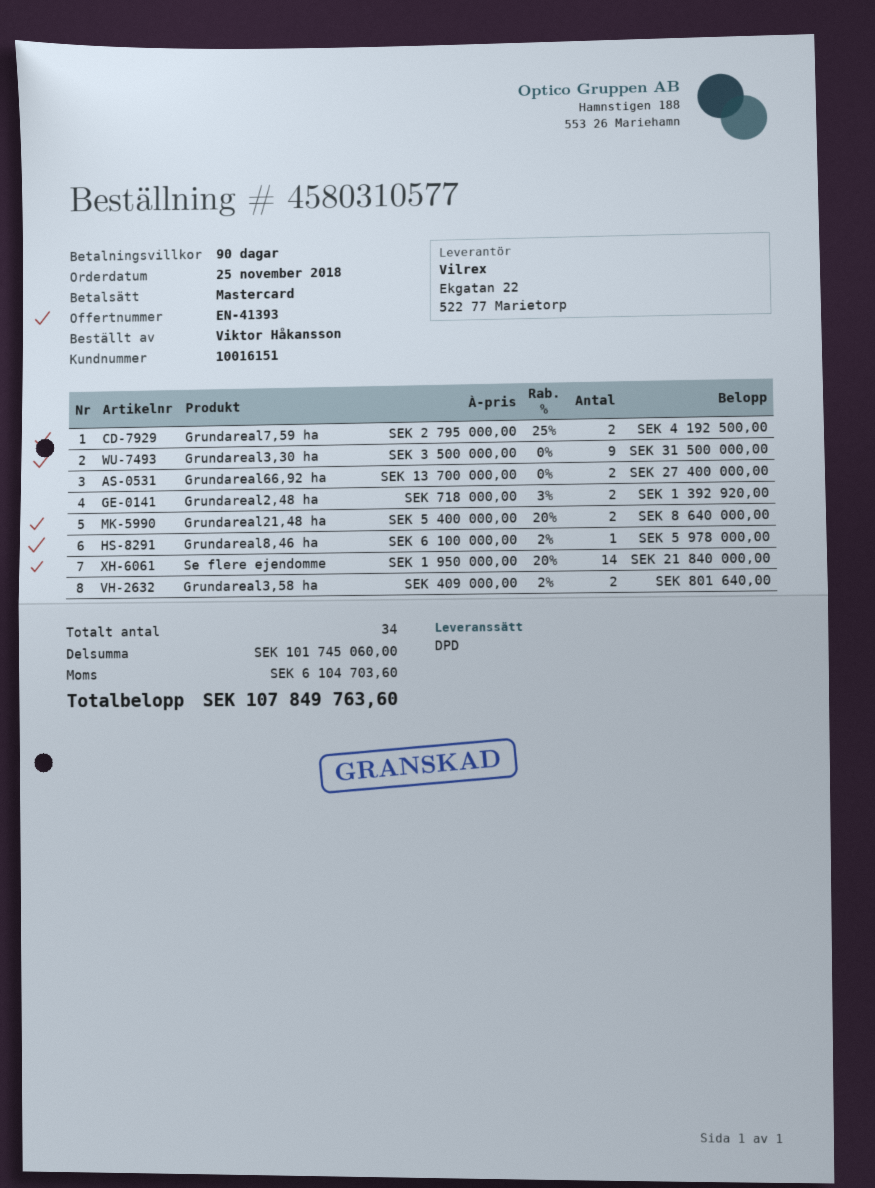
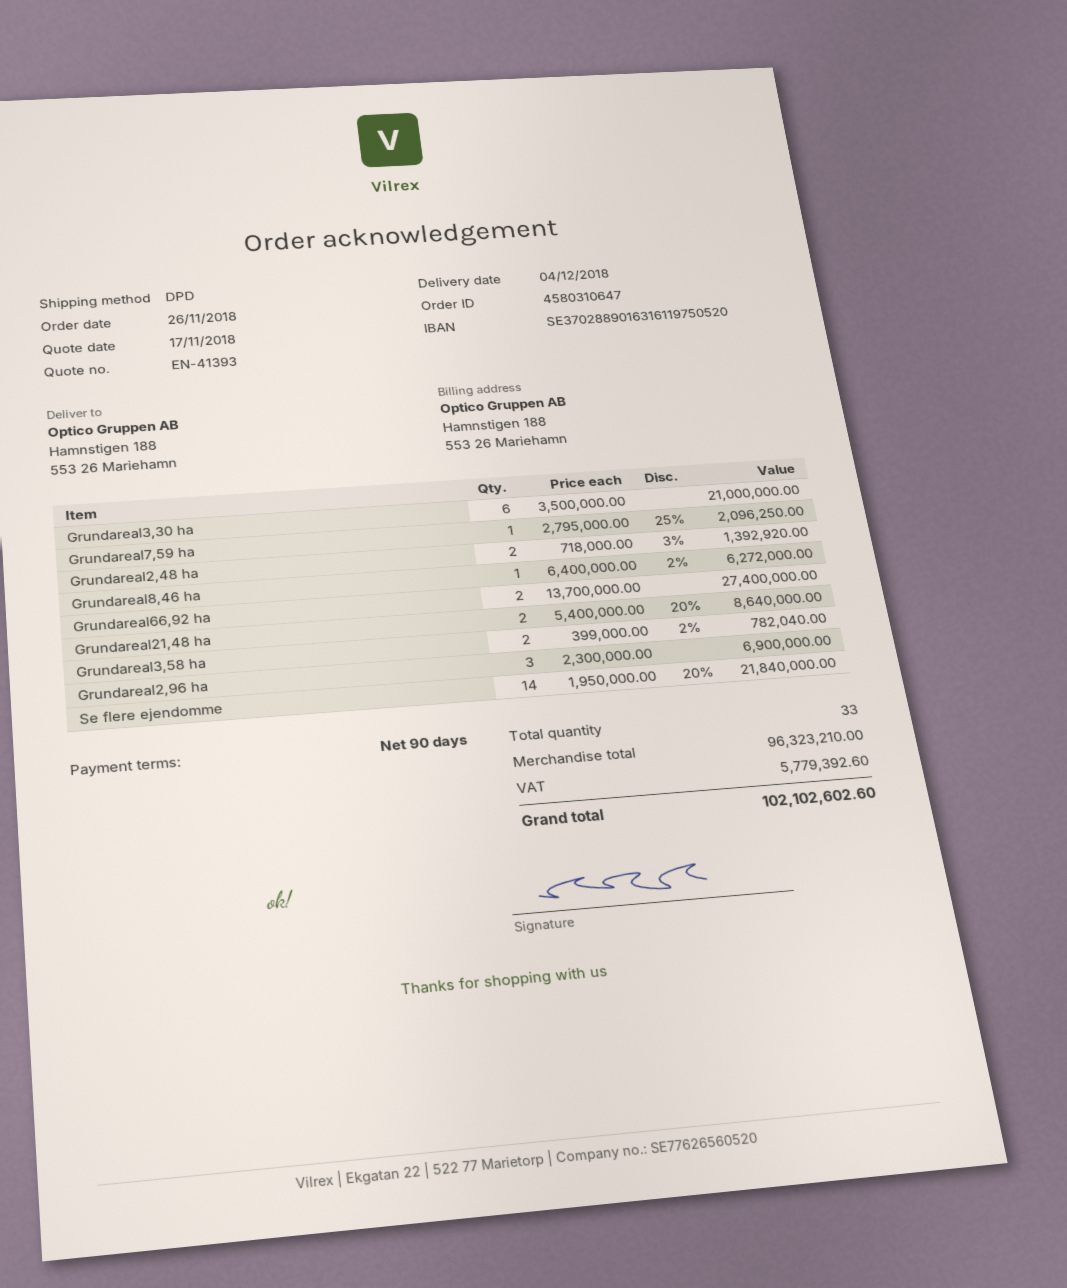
order number: 4580310577 -> 4580310647
order date: 2018-11-25 -> 2018-11-26
Grundareal7,59 ha: 2 x 2795000.00 - 25% = 4192500.00 -> 1 x 2795000.00 - 25% = 2096250.00
Grundareal3,30 ha: 9 x 3500000.00 = 31500000.00 -> 6 x 3500000.00 = 21000000.00
Grundareal8,46 ha: 1 x 6100000.00 - 2% = 5978000.00 -> 1 x 6400000.00 - 2% = 6272000.00
Grundareal3,58 ha: 2 x 409000.00 - 2% = 801640.00 -> 2 x 399000.00 - 2% = 782040.00
Grundareal2,96 ha: none -> 3 x 2300000.00 = 6900000.00
total quantity: 34 -> 33
subtotal: 101745060.00 -> 96323210.00
tax: 6104703.60 -> 5779392.60
total: 107849763.60 -> 102102602.60

